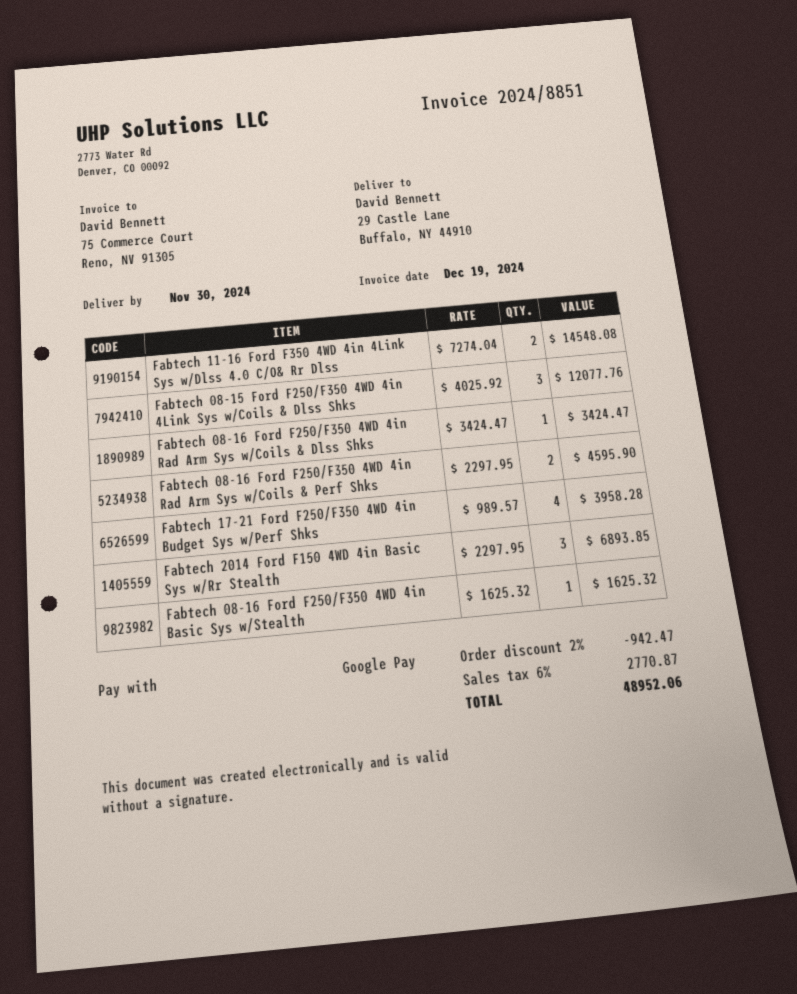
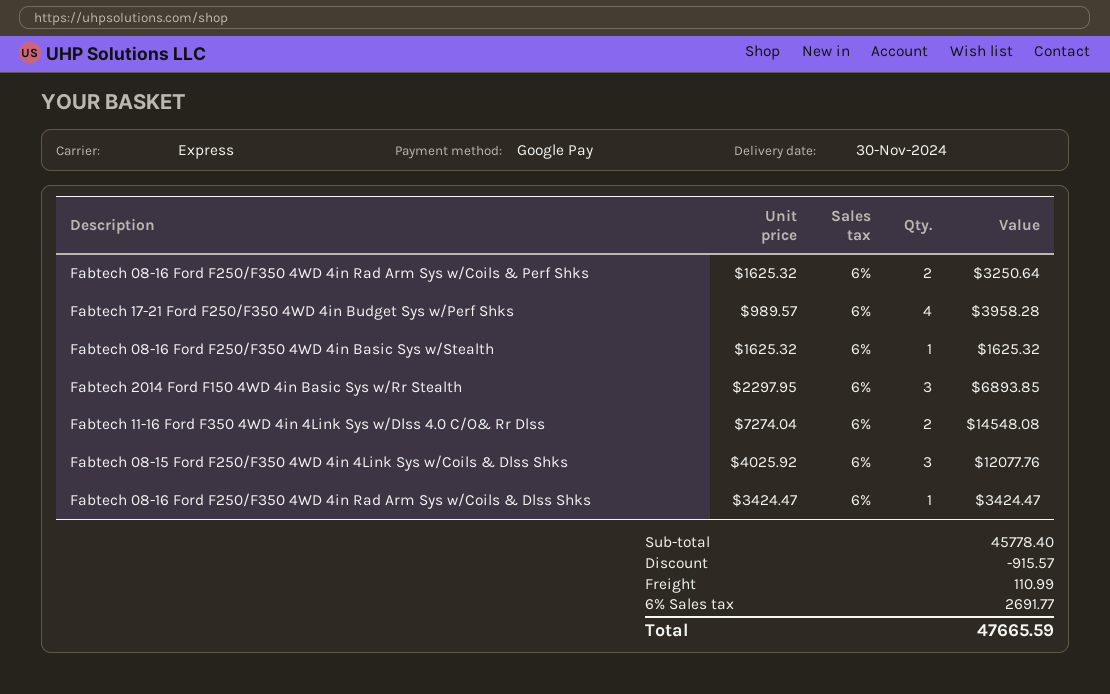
Fabtech 08-16 Ford F250/F350 4WD 4in Rad Arm Sys w/Coils & Perf Shks: 2 x 2297.95 = 4595.90 -> 2 x 1625.32 = 3250.64
discount: 942.47 -> 915.57
shipping: none -> 110.99
tax: 6% = 2770.87 -> 6% = 2691.77
total: 48952.06 -> 47665.59

